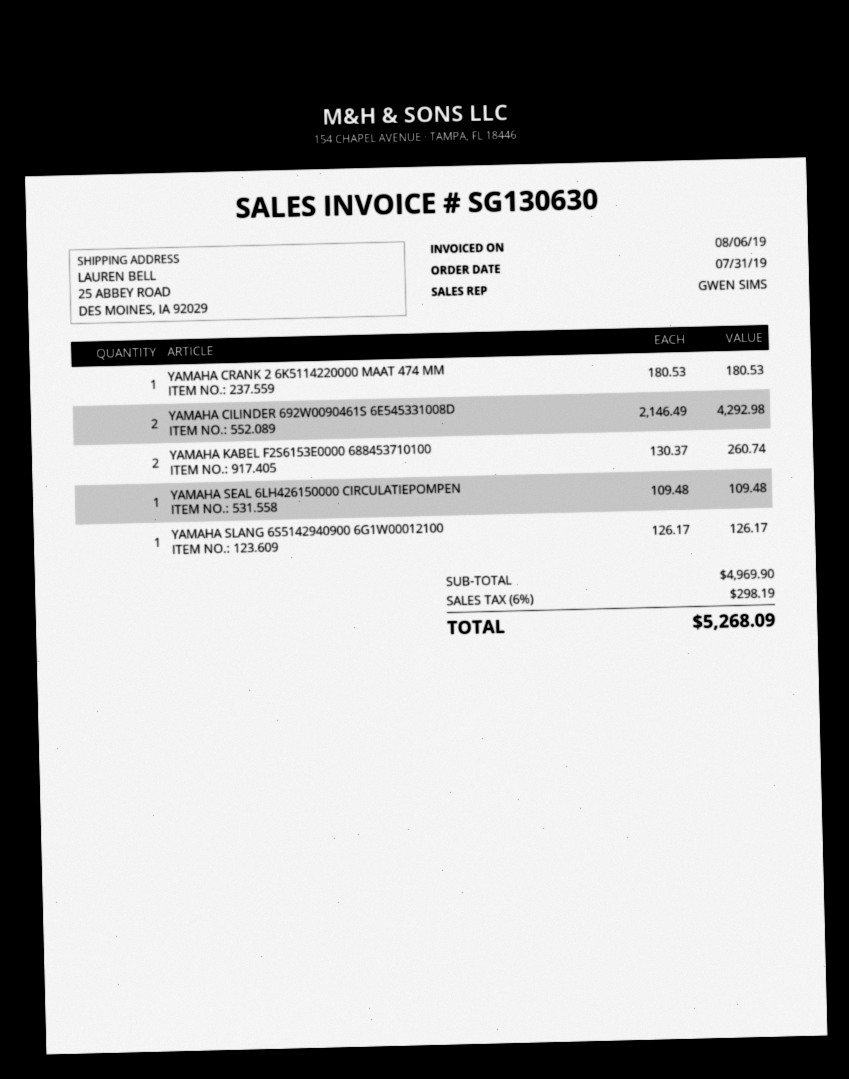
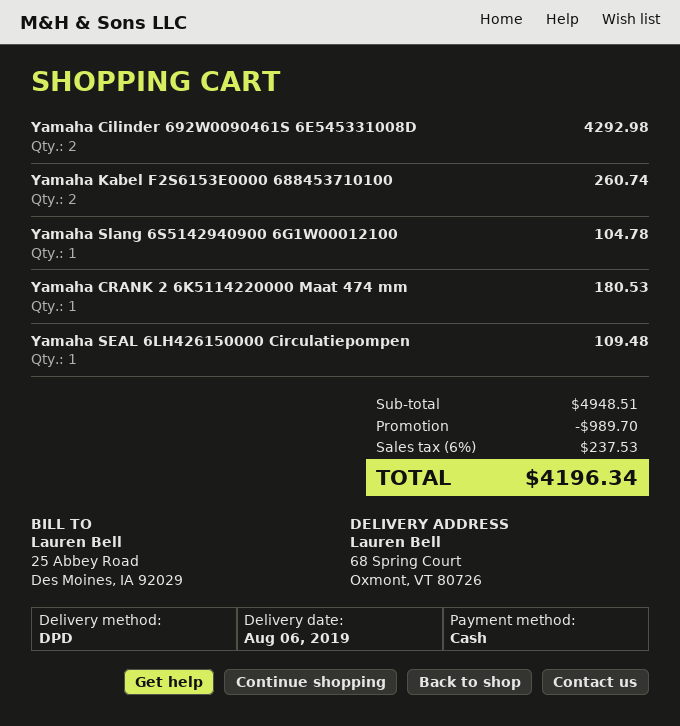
ship to: 25 ABBEY ROAD, DES MOINES, IA 92029 -> 68 Spring Court, Oxmont, VT 80726
YAMAHA SLANG 6S5142940900 6G1W00012100: 1 for 126.17 -> 1 for 104.78
subtotal: 4969.90 -> 4948.51
discount: none -> 989.70
tax: 6% = 298.19 -> 6% = 237.53
total: 5268.09 -> 4196.34

